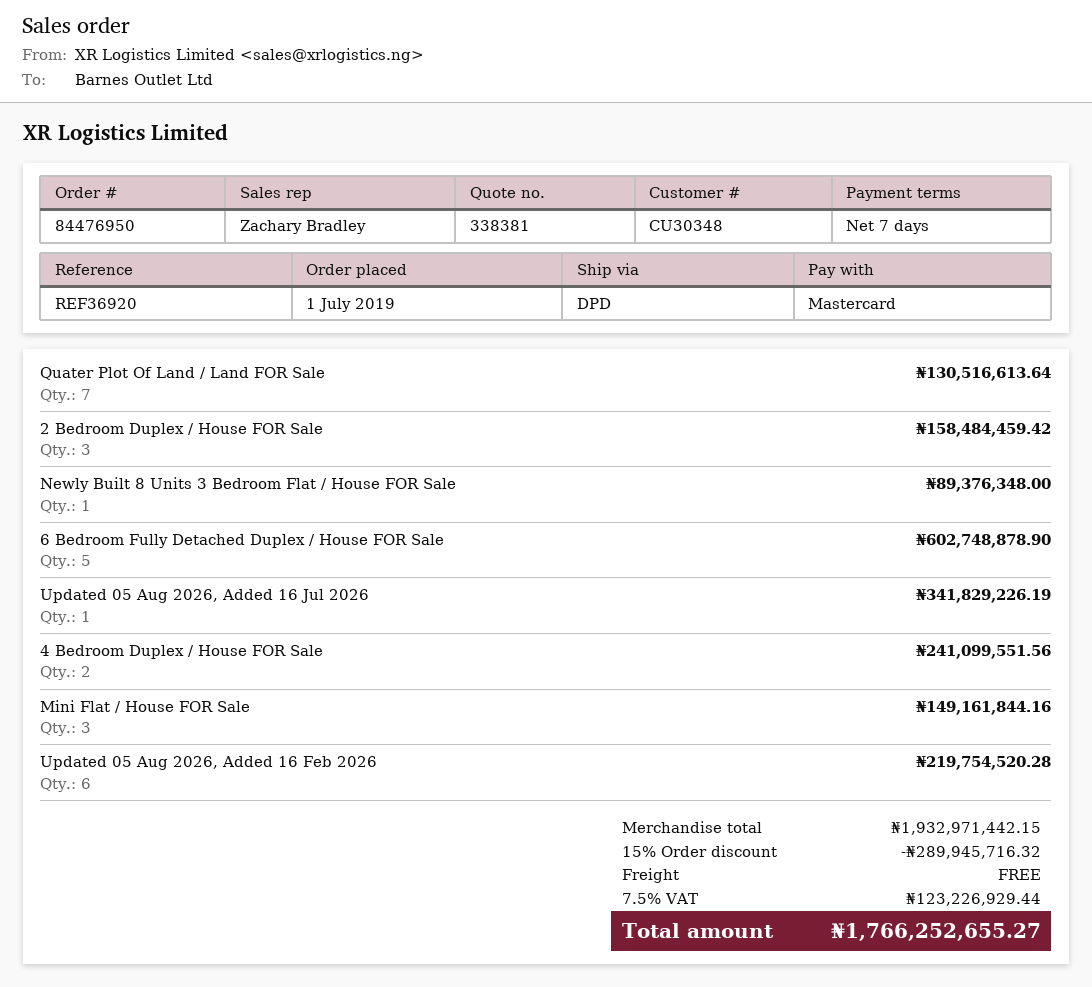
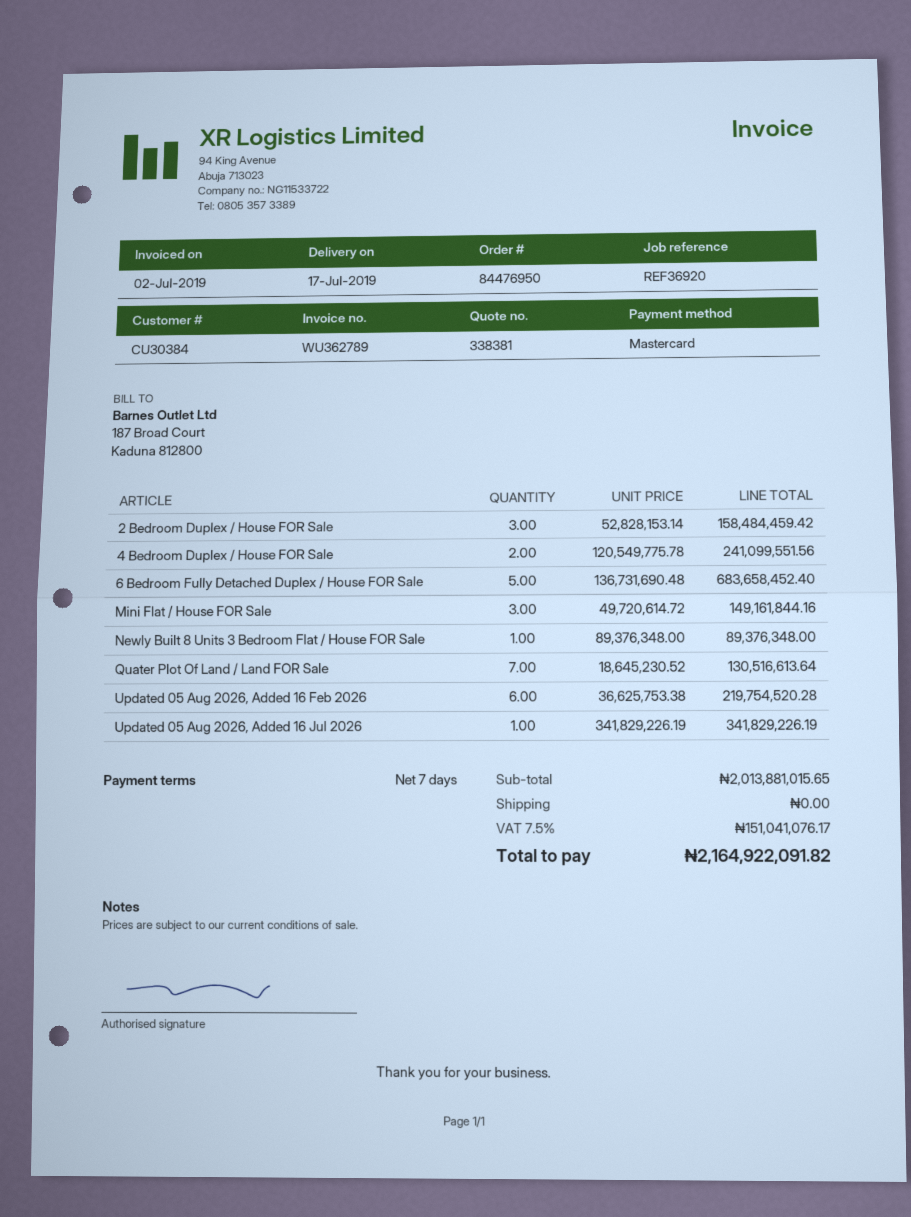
customer number: CU30348 -> CU30384
6 Bedroom Fully Detached Duplex / House FOR Sale: 5 for 602748878.90 -> 5 for 683658452.40
subtotal: 1932971442.15 -> 2013881015.65
discount: 15% = 289945716.32 -> none
tax: 7.5% = 123226929.44 -> 7.5% = 151041076.17
total: 1766252655.27 -> 2164922091.82

